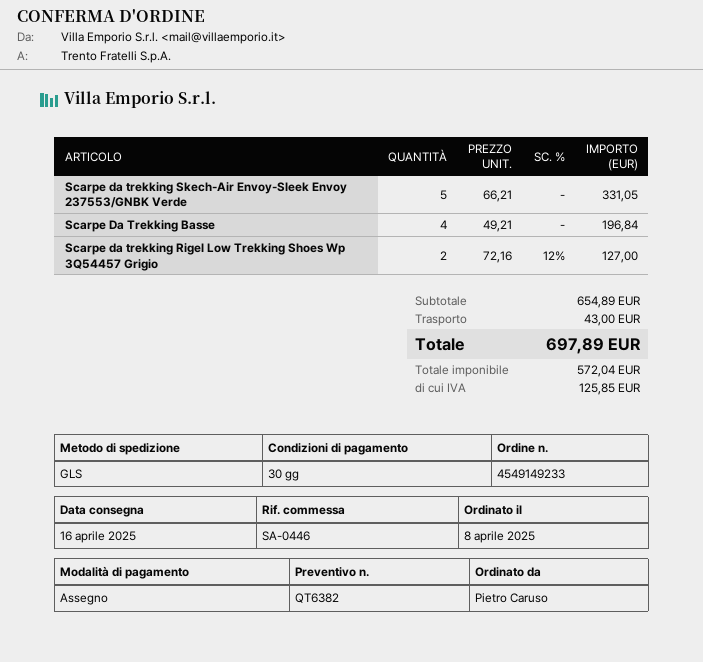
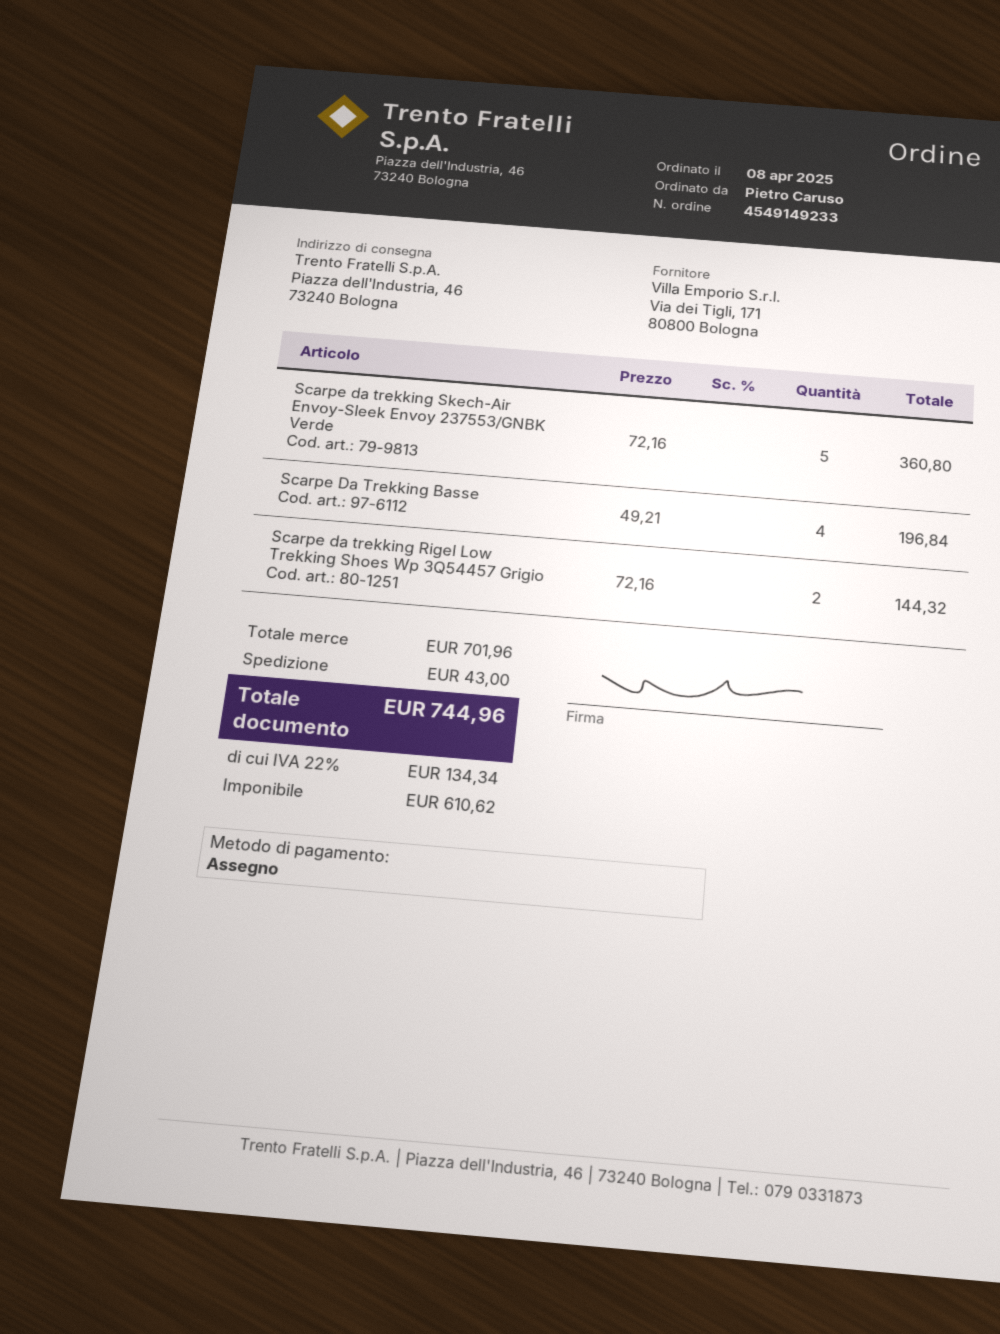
Scarpe da trekking Skech-Air Envoy-Sleek Envoy 237553/GNBK Verde: 5 x 66.21 = 331.05 -> 5 x 72.16 = 360.80
Scarpe da trekking Rigel Low Trekking Shoes Wp 3Q54457 Grigio: 2 x 72.16 - 12% = 127.00 -> 2 x 72.16 = 144.32
subtotal: 654.89 -> 701.96
net: 572.04 -> 610.62
tax: 125.85 -> 134.34
total: 697.89 -> 744.96

